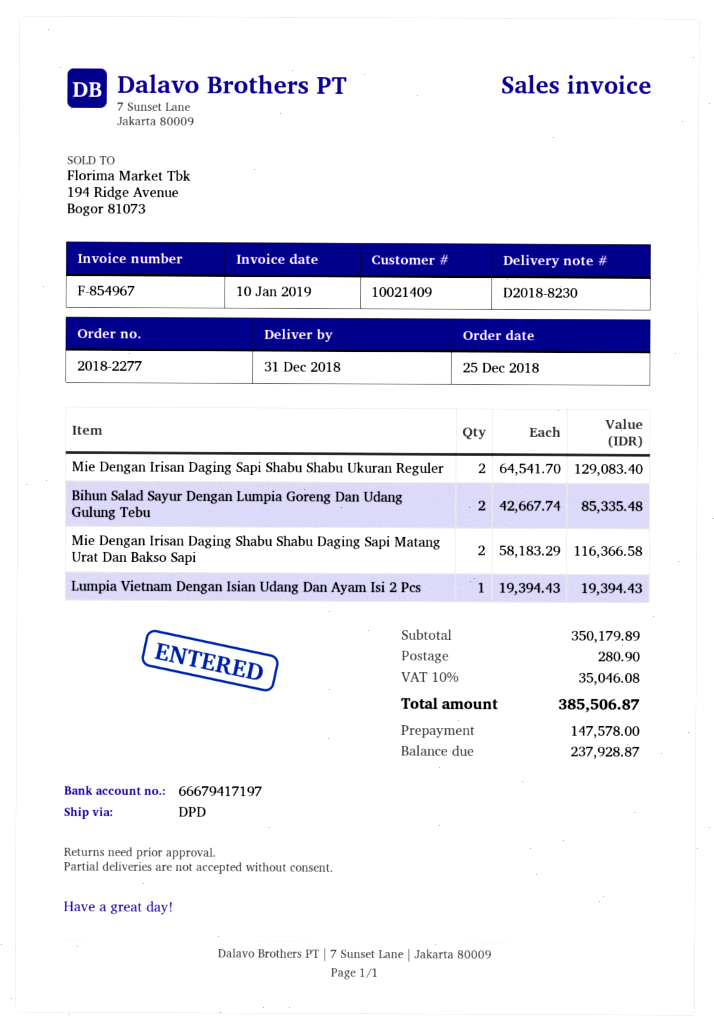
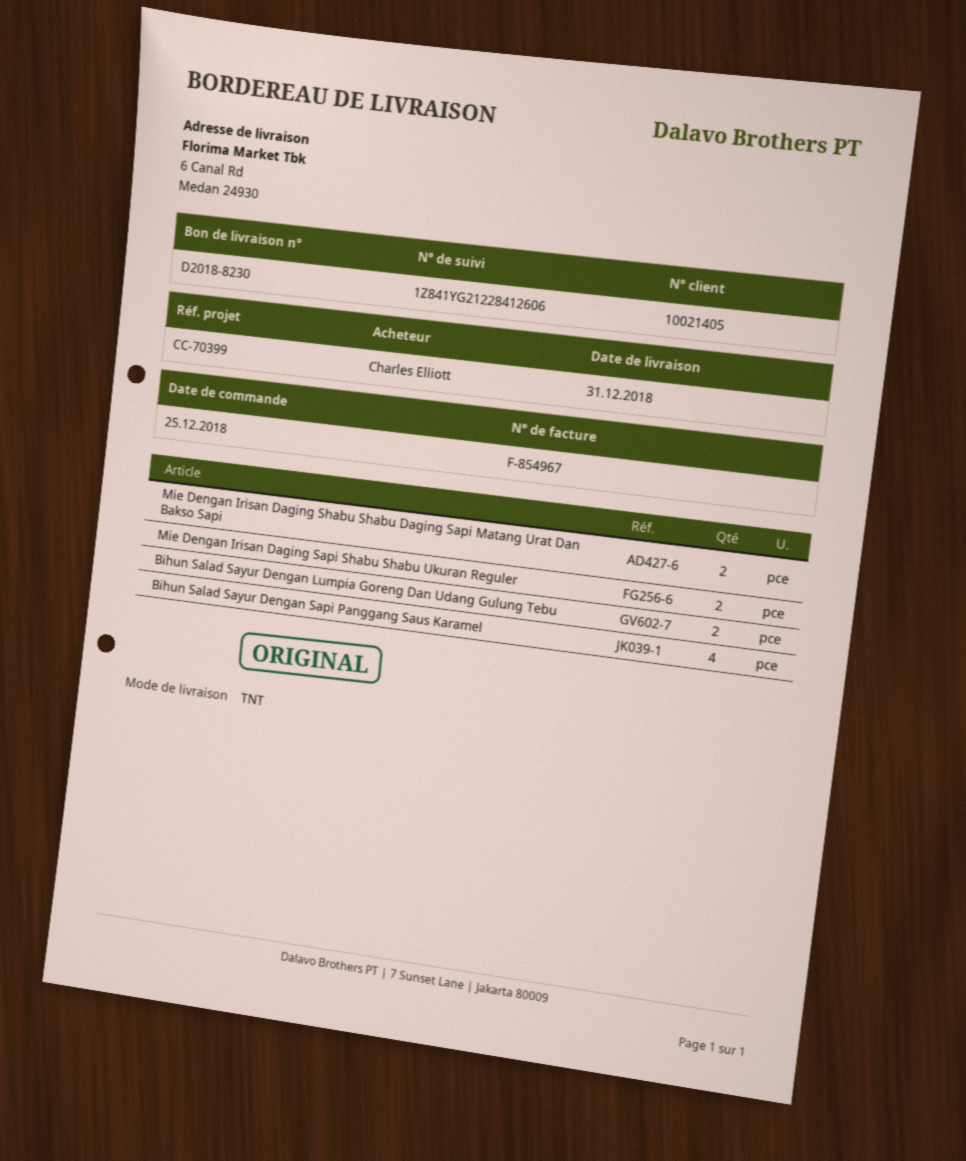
customer number: 10021409 -> 10021405
shipping method: DPD -> TNT
Lumpia Vietnam Dengan Isian Udang Dan Ayam Isi 2 Pcs: 1 -> none
Bihun Salad Sayur Dengan Sapi Panggang Saus Karamel: none -> 4

